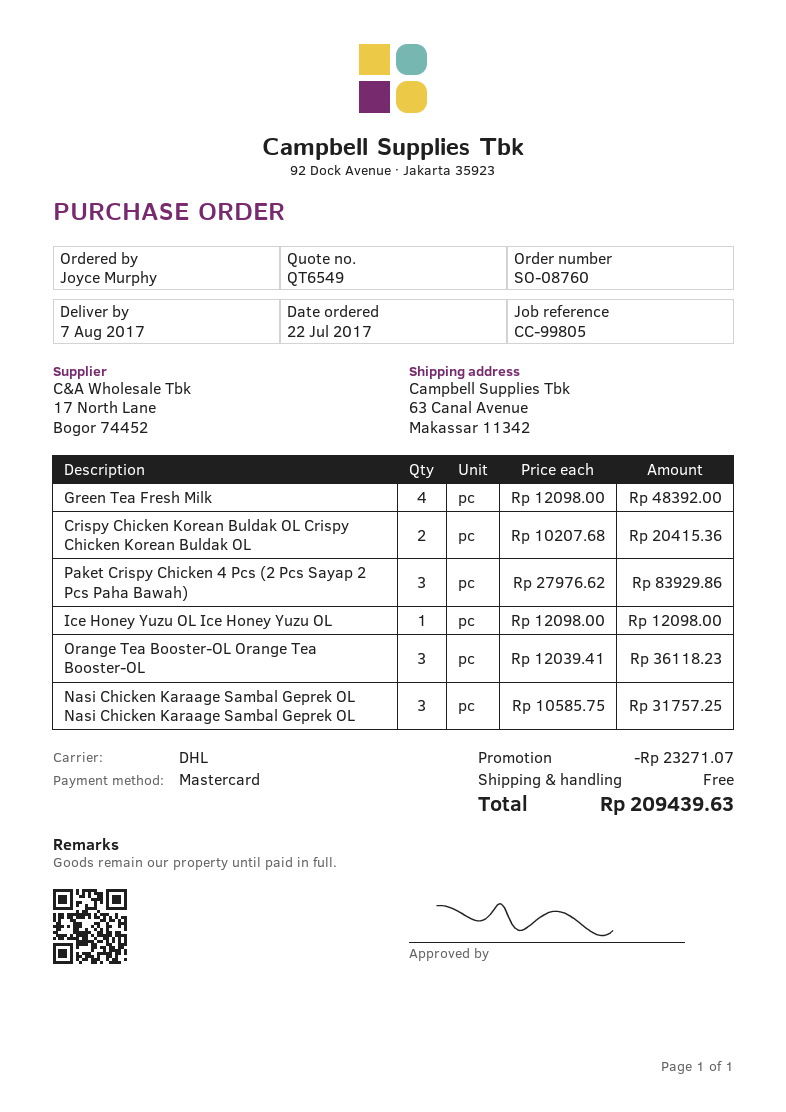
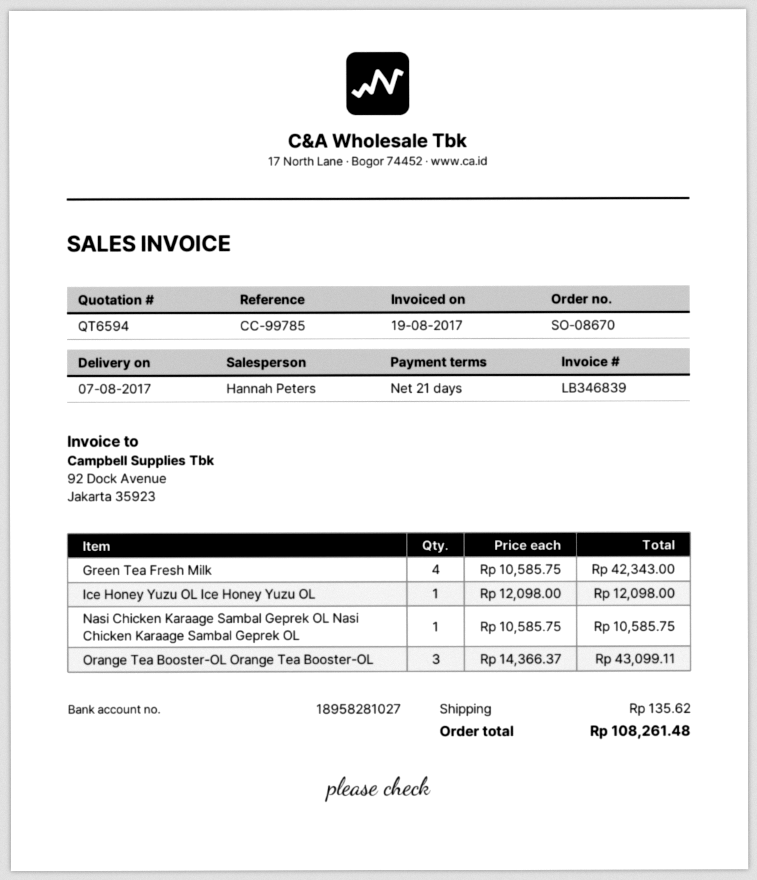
quote number: QT6549 -> QT6594
order number: SO-08760 -> SO-08670
reference: CC-99805 -> CC-99785
Green Tea Fresh Milk: 4 x 12098.00 = 48392.00 -> 4 x 10585.75 = 42343.00
Crispy Chicken Korean Buldak OL Crispy Chicken Korean Buldak OL: 2 x 10207.68 = 20415.36 -> none
Paket Crispy Chicken 4 Pcs (2 Pcs Sayap 2 Pcs Paha Bawah): 3 x 27976.62 = 83929.86 -> none
Orange Tea Booster-OL Orange Tea Booster-OL: 3 x 12039.41 = 36118.23 -> 3 x 14366.37 = 43099.11
Nasi Chicken Karaage Sambal Geprek OL Nasi Chicken Karaage Sambal Geprek OL: 3 x 10585.75 = 31757.25 -> 1 x 10585.75 = 10585.75
discount: 23271.07 -> none
shipping: 0.00 -> 135.62
total: 209439.63 -> 108261.48

